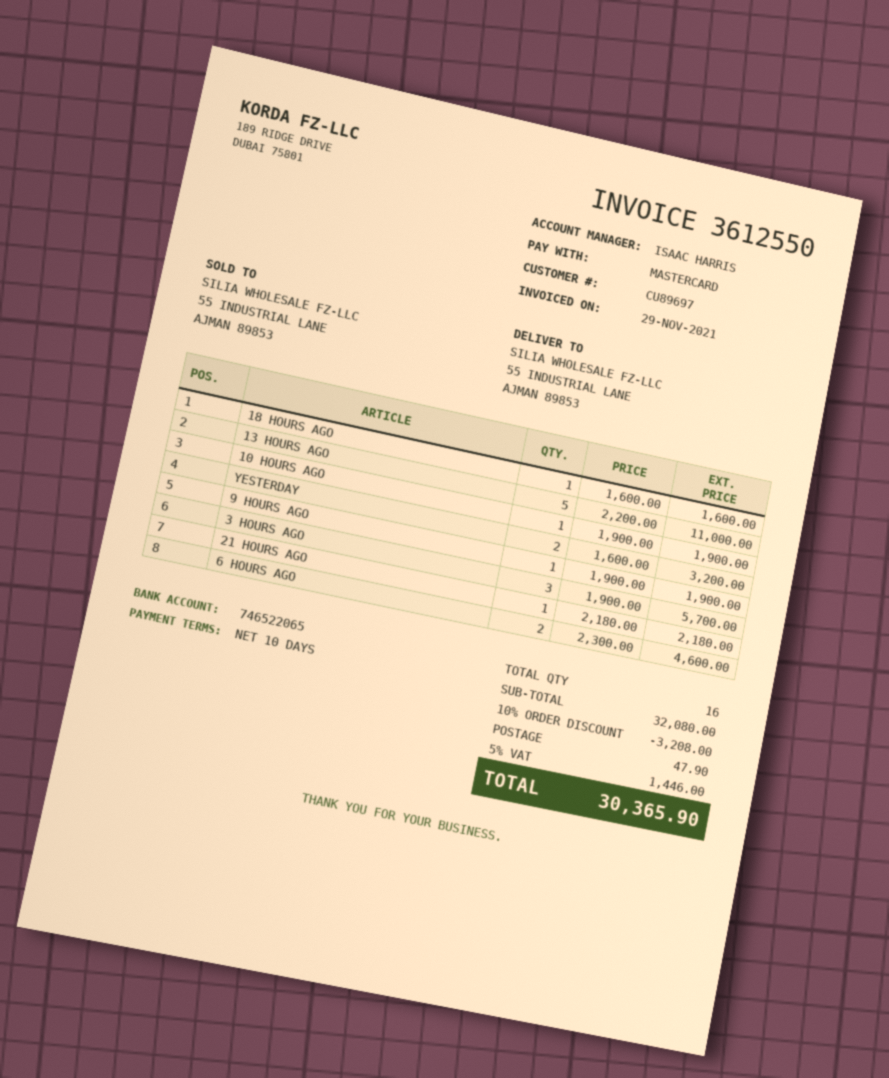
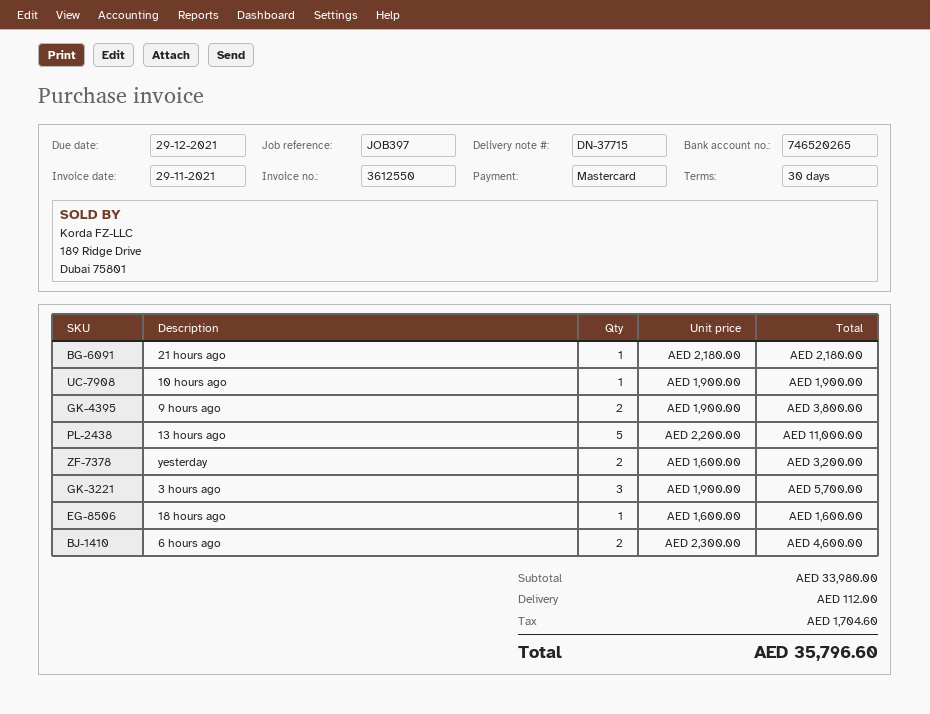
payment terms: 10 days -> 30 days
bank account: 746522065 -> 746520265
9 HOURS AGO: 1 x 1900.00 = 1900.00 -> 2 x 1900.00 = 3800.00
subtotal: 32080.00 -> 33980.00
discount: 10% = 3208.00 -> none
shipping: 47.90 -> 112.00
tax: 1446.00 -> 1704.60
total: 30365.90 -> 35796.60

